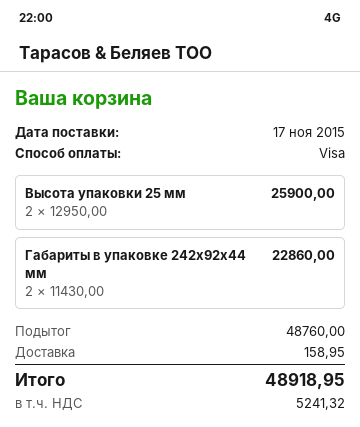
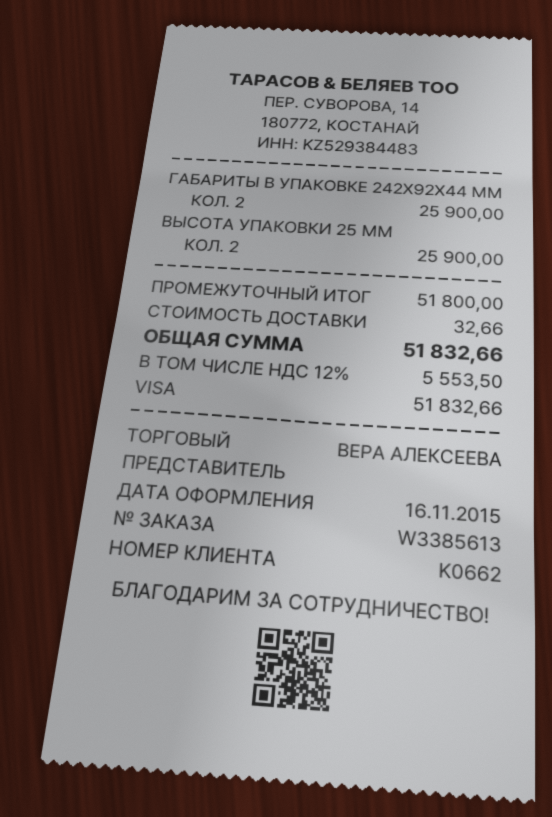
Габариты в упаковке 242x92x44 мм: 2 for 22860.00 -> 2 for 25900.00
subtotal: 48760.00 -> 51800.00
shipping: 158.95 -> 32.66
tax: 5241.32 -> 5553.50
total: 48918.95 -> 51832.66

